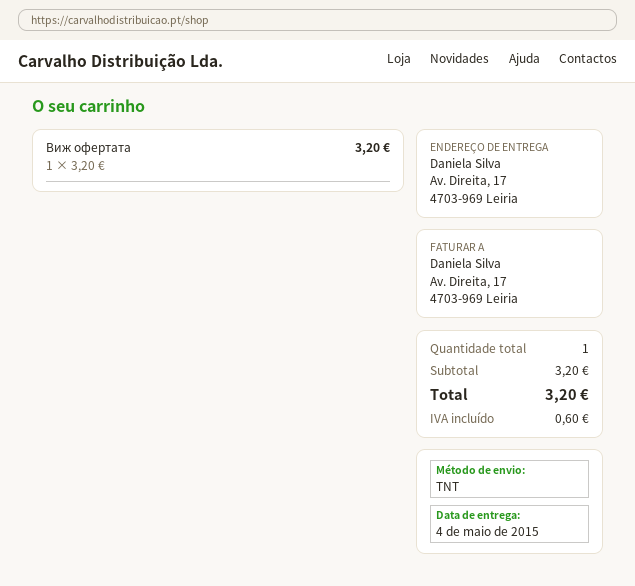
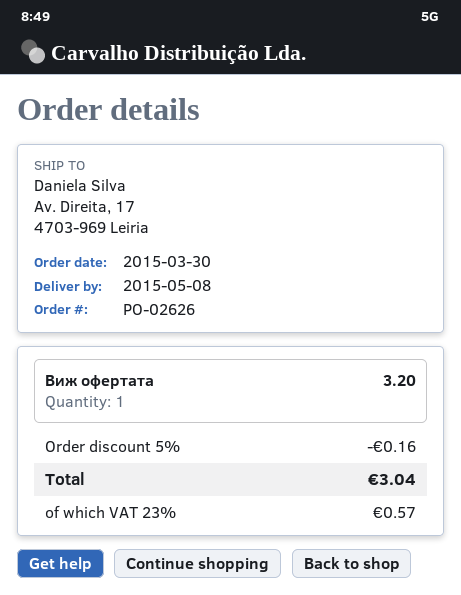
delivery date: 2015-05-04 -> 2015-05-08
discount: none -> 5% = 0.16
tax: 0.60 -> 0.57
total: 3.20 -> 3.04

